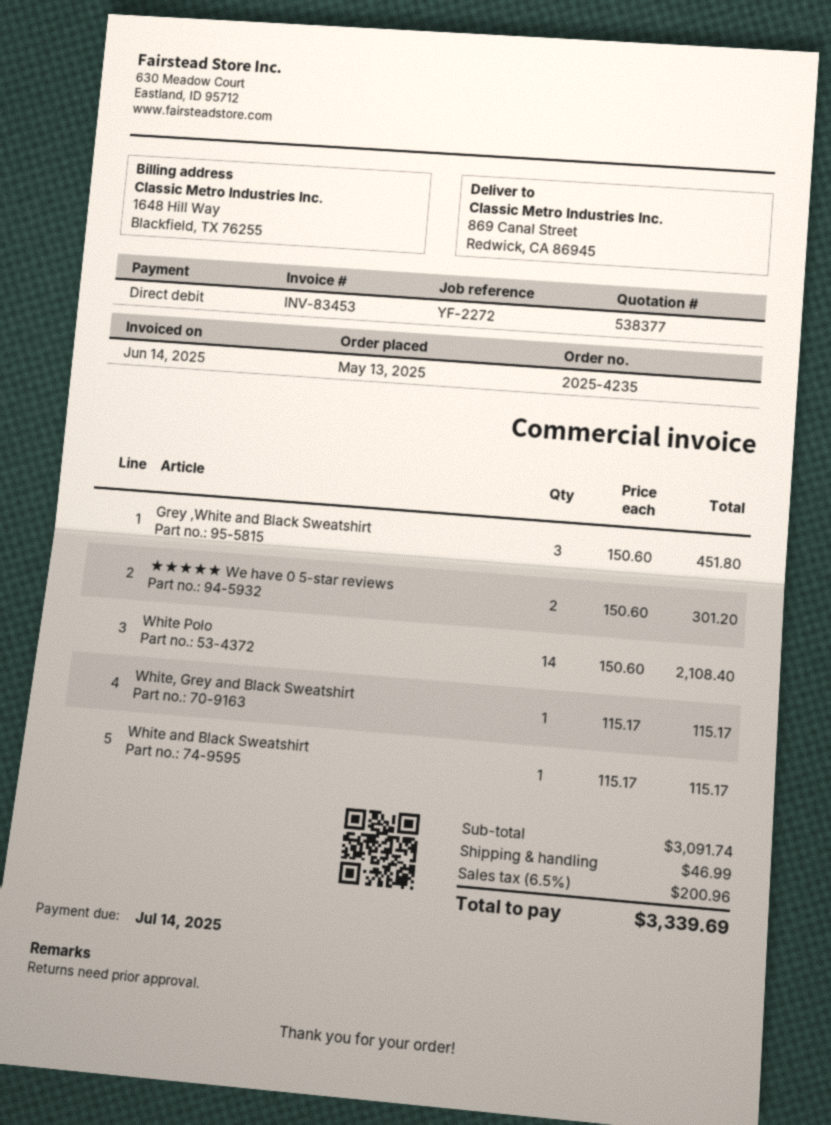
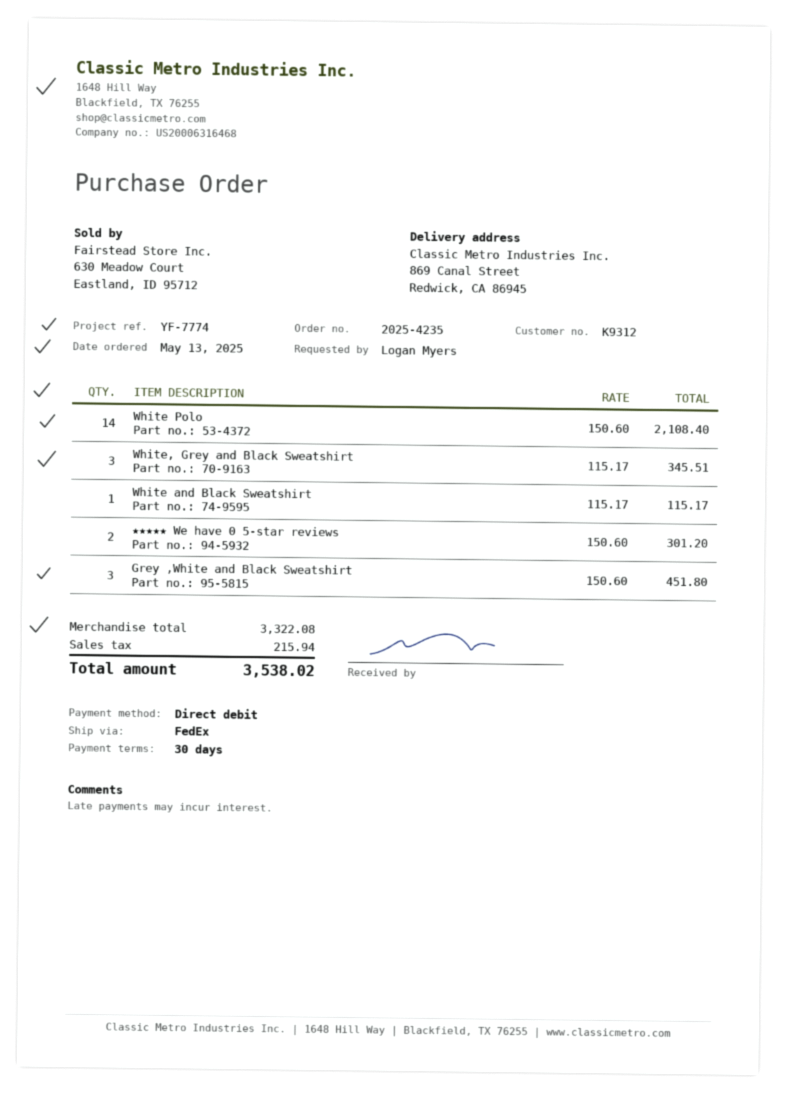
reference: YF-2272 -> YF-7774
White, Grey and Black Sweatshirt: 1 x 115.17 = 115.17 -> 3 x 115.17 = 345.51
subtotal: 3091.74 -> 3322.08
shipping: 46.99 -> none
tax: 200.96 -> 215.94
total: 3339.69 -> 3538.02

